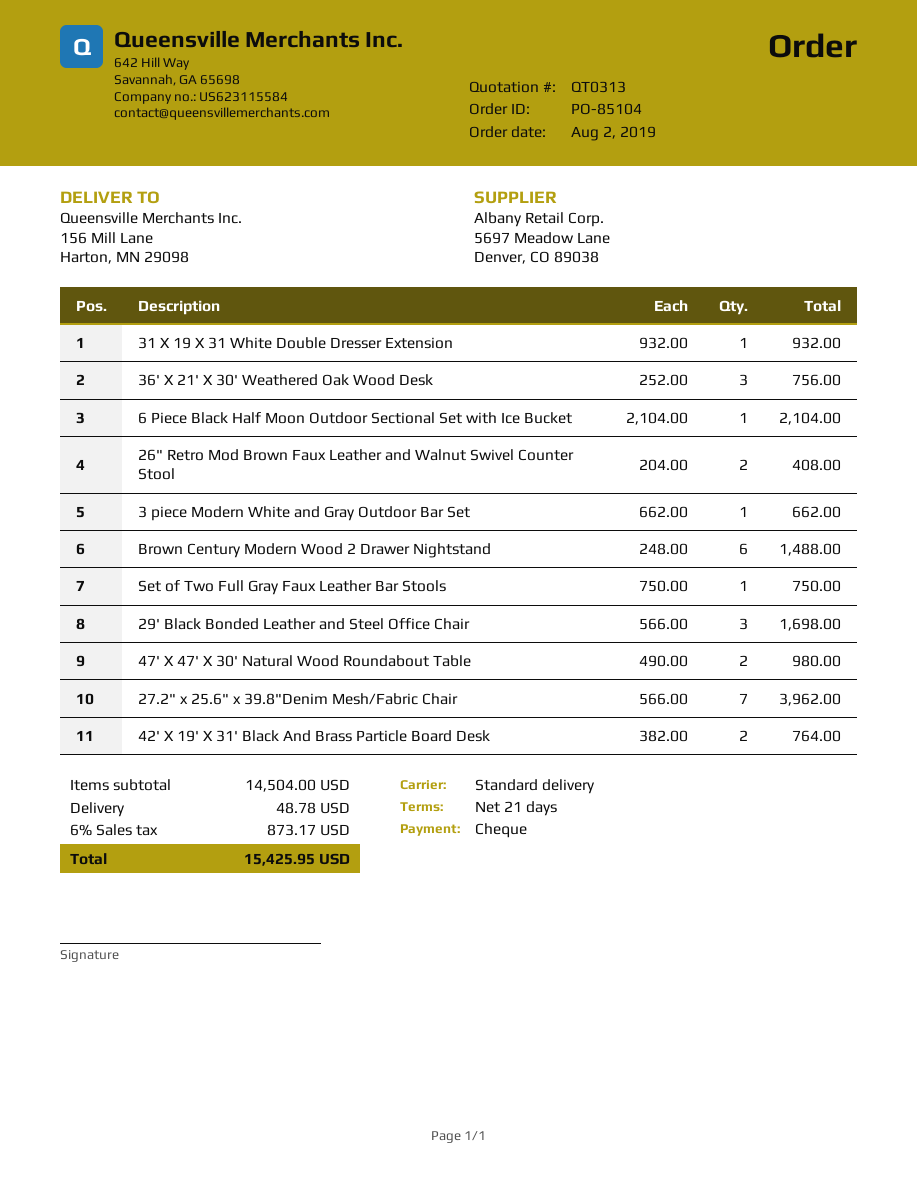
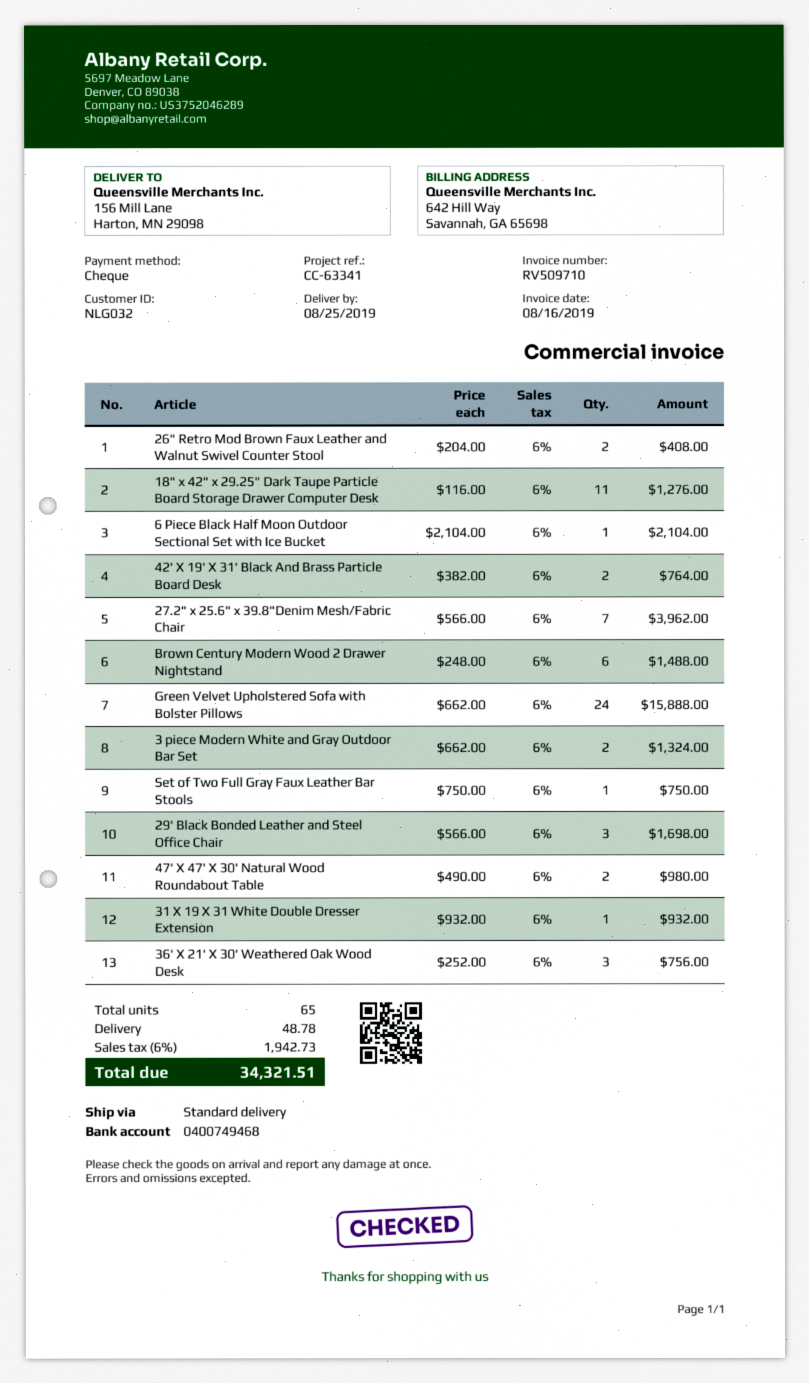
3 piece Modern White and Gray Outdoor Bar Set: 1 x 662.00 = 662.00 -> 2 x 662.00 = 1324.00
18" x 42" x 29.25" Dark Taupe Particle Board Storage Drawer Computer Desk: none -> 11 x 116.00 = 1276.00
Green Velvet Upholstered Sofa with Bolster Pillows: none -> 24 x 662.00 = 15888.00
tax: 6% = 873.17 -> 6% = 1942.73
total: 15425.95 -> 34321.51

